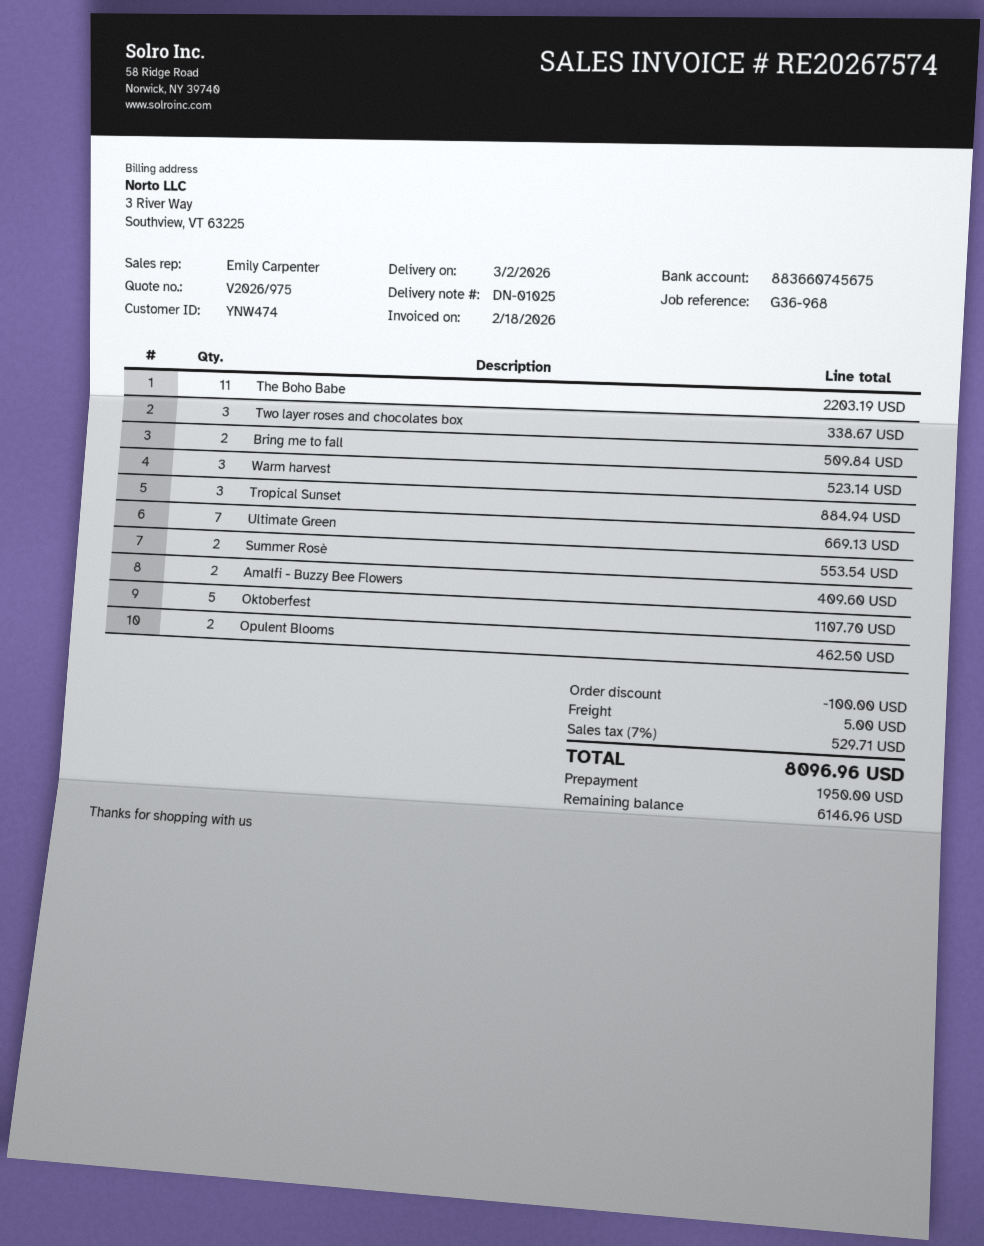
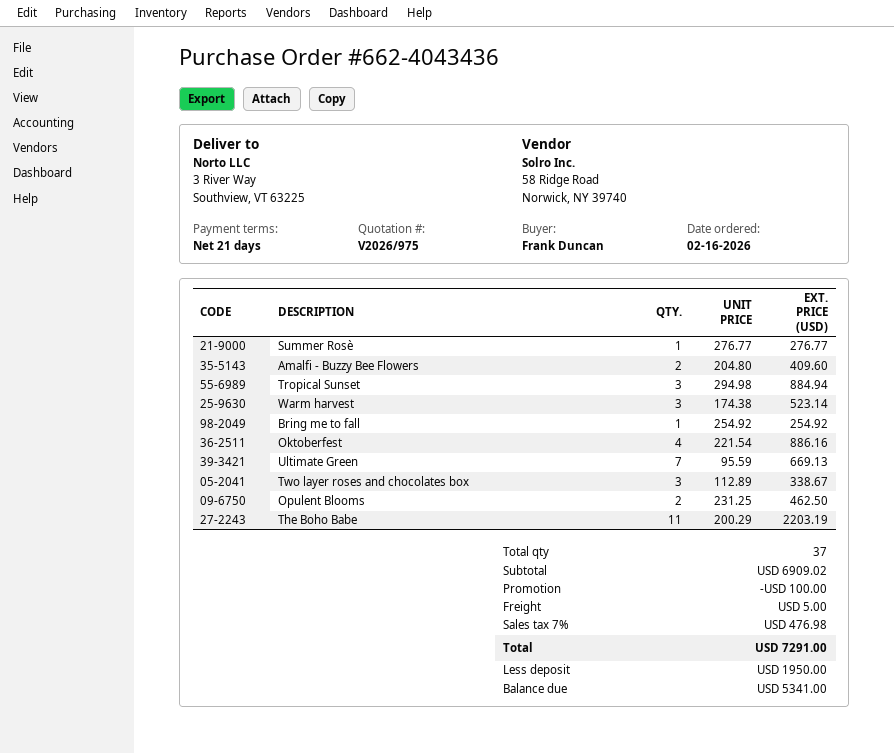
Bring me to fall: 2 for 509.84 -> 1 for 254.92
Summer Rosè: 2 for 553.54 -> 1 for 276.77
Oktoberfest: 5 for 1107.70 -> 4 for 886.16
tax: 7% = 529.71 -> 7% = 476.98
total: 8096.96 -> 7291.00
balance: 6146.96 -> 5341.00

